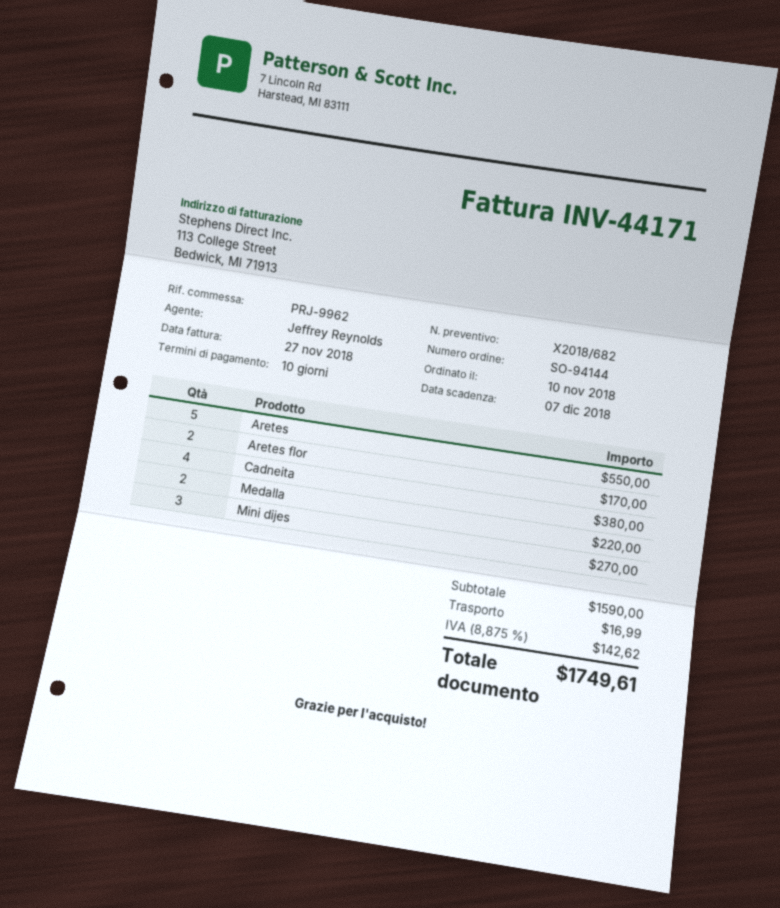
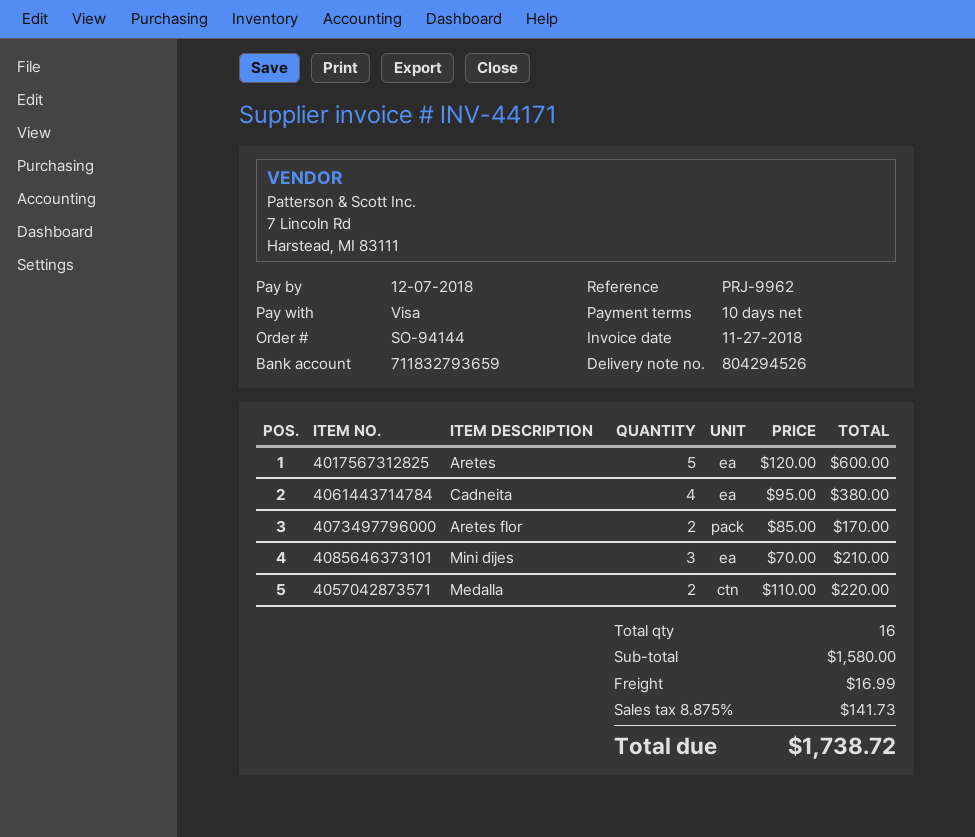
Aretes: 5 for 550.00 -> 5 for 600.00
Mini dijes: 3 for 270.00 -> 3 for 210.00
subtotal: 1590.00 -> 1580.00
tax: 8.875% = 142.62 -> 8.875% = 141.73
total: 1749.61 -> 1738.72

